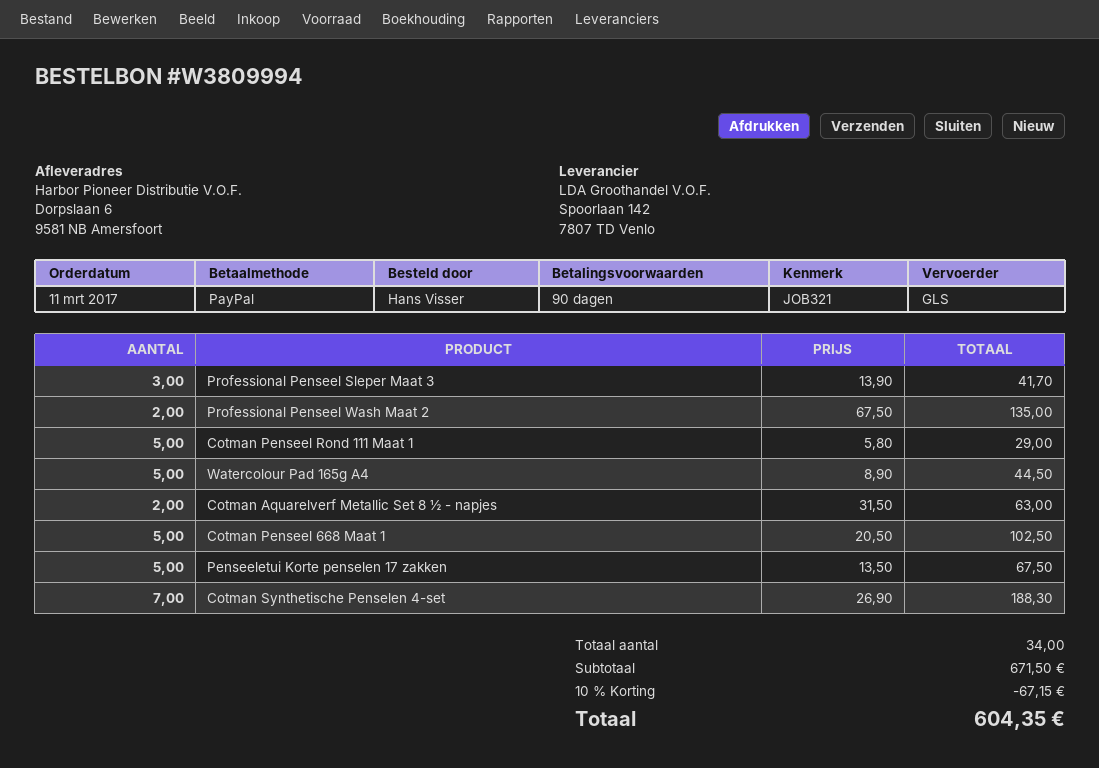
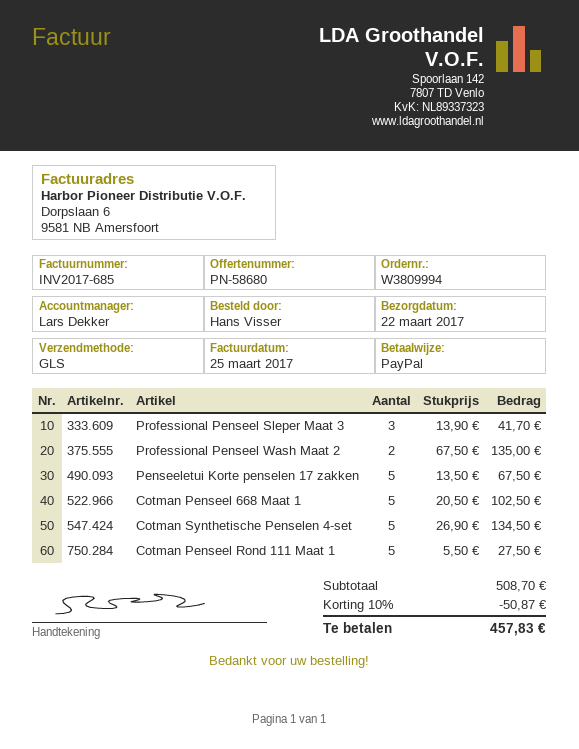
Cotman Penseel Rond 111 Maat 1: 5 x 5.80 = 29.00 -> 5 x 5.50 = 27.50
Watercolour Pad 165g A4: 5 x 8.90 = 44.50 -> none
Cotman Aquarelverf Metallic Set 8 ½ - napjes: 2 x 31.50 = 63.00 -> none
Cotman Synthetische Penselen 4-set: 7 x 26.90 = 188.30 -> 5 x 26.90 = 134.50
subtotal: 671.50 -> 508.70
discount: 10% = 67.15 -> 10% = 50.87
total: 604.35 -> 457.83

